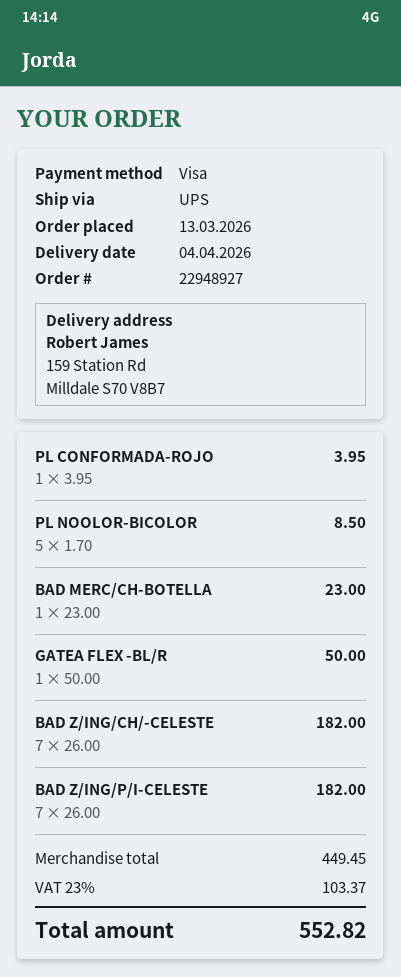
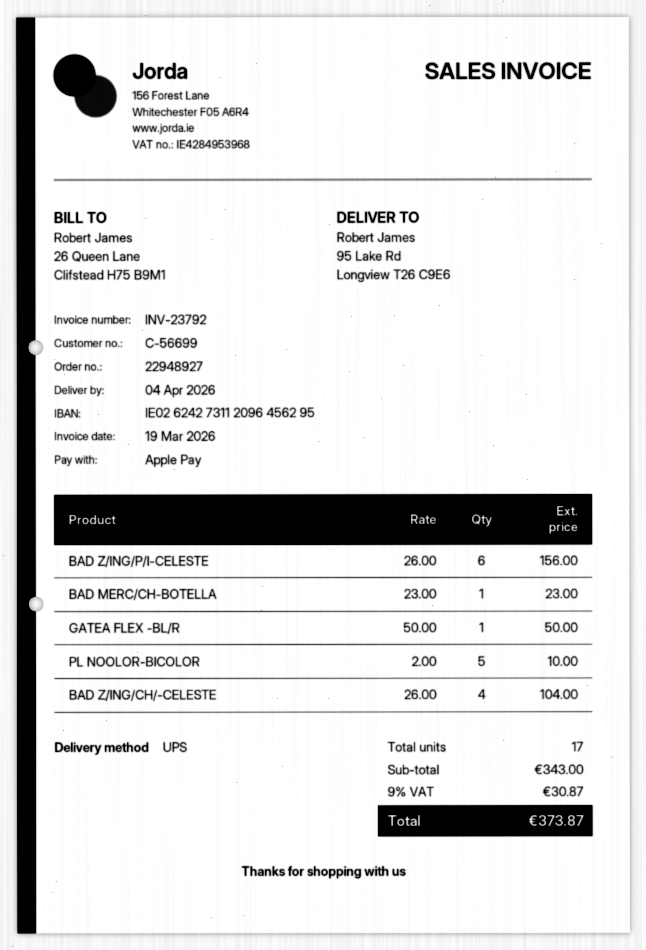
payment method: Visa -> Apple Pay
ship to: 159 Station Rd, Milldale S70 V8B7 -> 95 Lake Rd, Longview T26 C9E6
PL CONFORMADA-ROJO: 1 x 3.95 = 3.95 -> none
PL NOOLOR-BICOLOR: 5 x 1.70 = 8.50 -> 5 x 2.00 = 10.00
BAD Z/ING/CH/-CELESTE: 7 x 26.00 = 182.00 -> 4 x 26.00 = 104.00
BAD Z/ING/P/I-CELESTE: 7 x 26.00 = 182.00 -> 6 x 26.00 = 156.00
subtotal: 449.45 -> 343.00
tax: 23% = 103.37 -> 9% = 30.87
total: 552.82 -> 373.87

